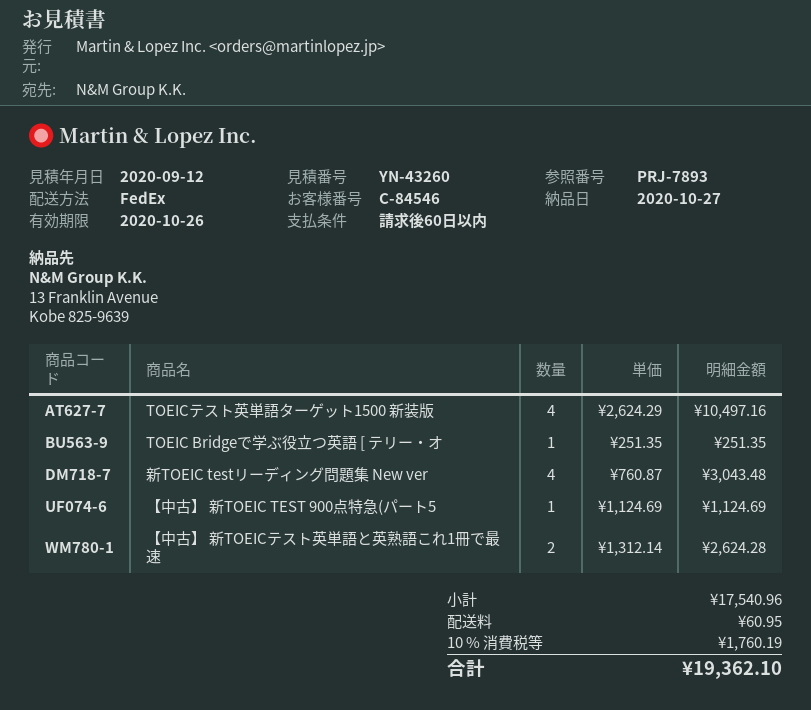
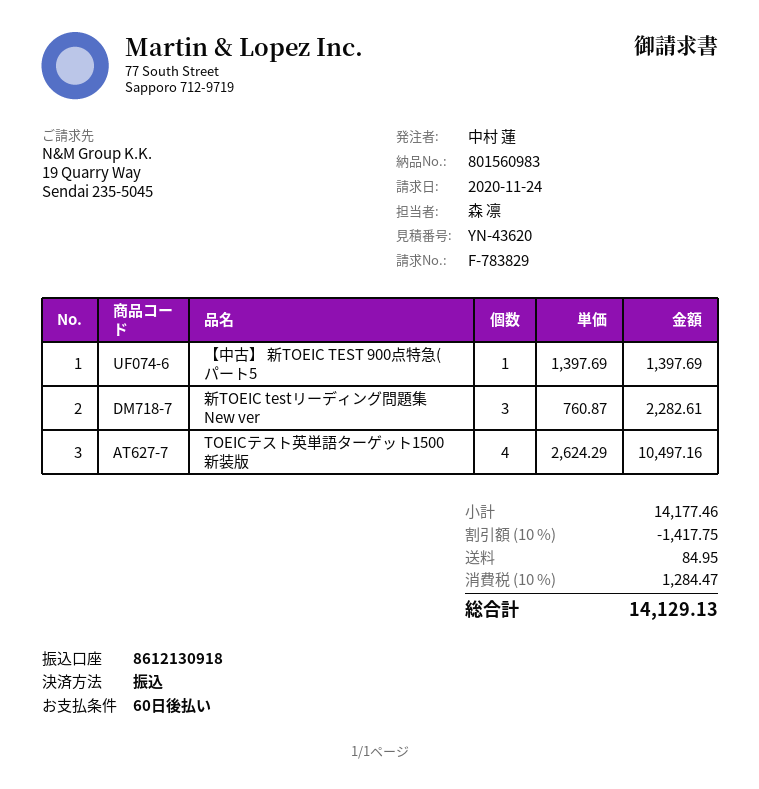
quote number: YN-43260 -> YN-43620
TOEIC Bridgeで学ぶ役立つ英語 [ テリー・オ: 1 x 251.35 = 251.35 -> none
新TOEIC testリーディング問題集 New ver: 4 x 760.87 = 3043.48 -> 3 x 760.87 = 2282.61
【中古】 新TOEIC TEST 900点特急(パート5: 1 x 1124.69 = 1124.69 -> 1 x 1397.69 = 1397.69
【中古】 新TOEICテスト英単語と英熟語これ1冊で最速: 2 x 1312.14 = 2624.28 -> none
subtotal: 17540.96 -> 14177.46
discount: none -> 10% = 1417.75
shipping: 60.95 -> 84.95
tax: 10% = 1760.19 -> 10% = 1284.47
total: 19362.10 -> 14129.13

